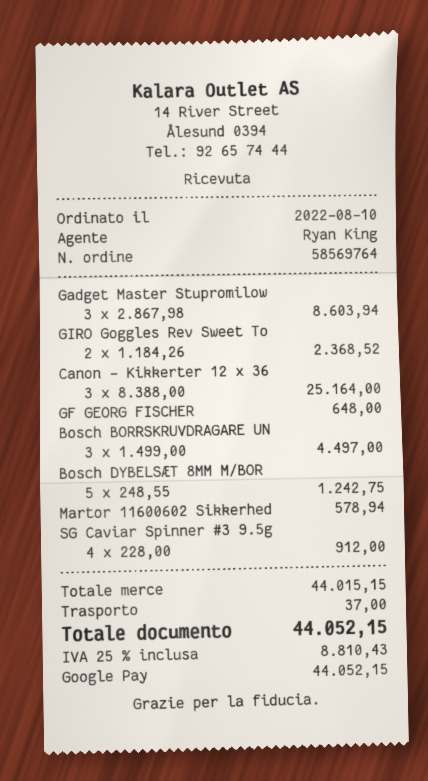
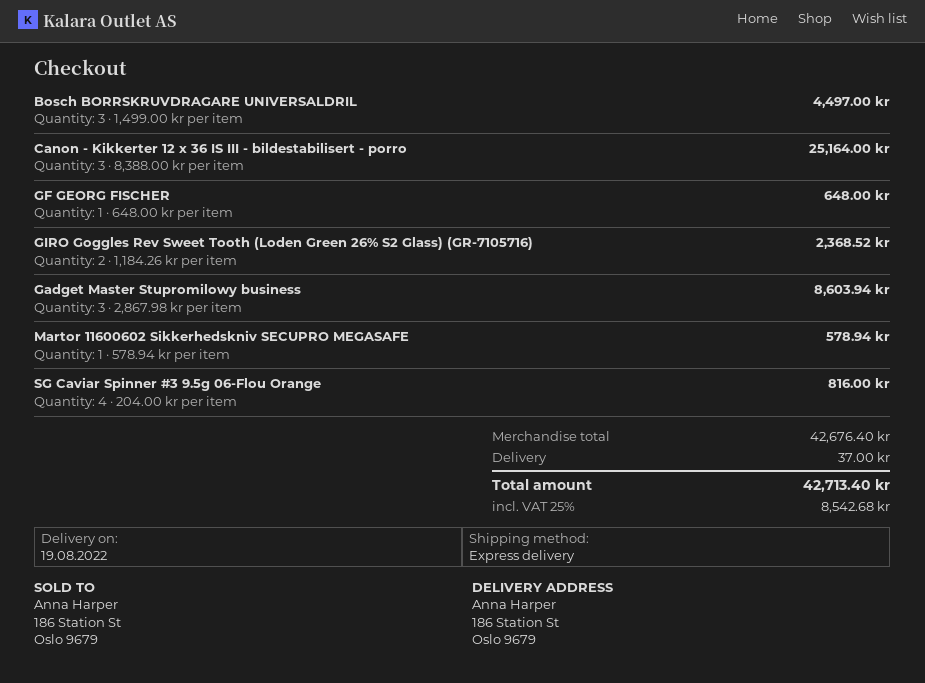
Bosch DYBELSÆT 8MM M/BOR: 5 x 248.55 = 1242.75 -> none
SG Caviar Spinner #3 9.5g: 4 x 228.00 = 912.00 -> 4 x 204.00 = 816.00
subtotal: 44015.15 -> 42676.40
tax: 25% = 8810.43 -> 25% = 8542.68
total: 44052.15 -> 42713.40

